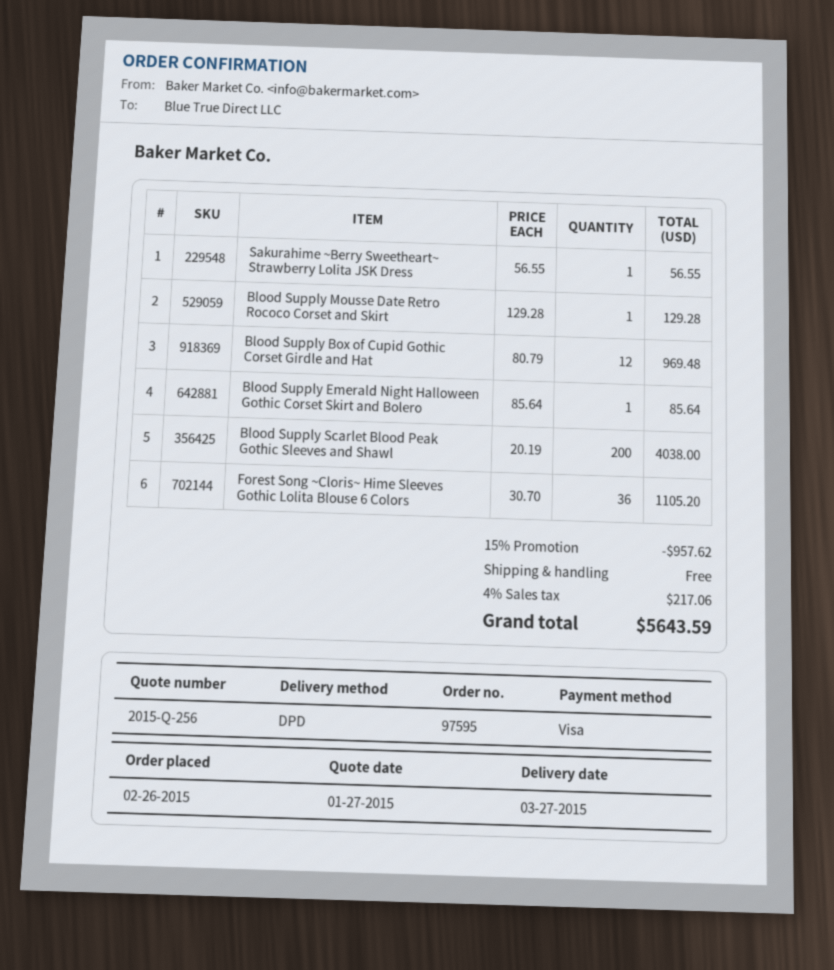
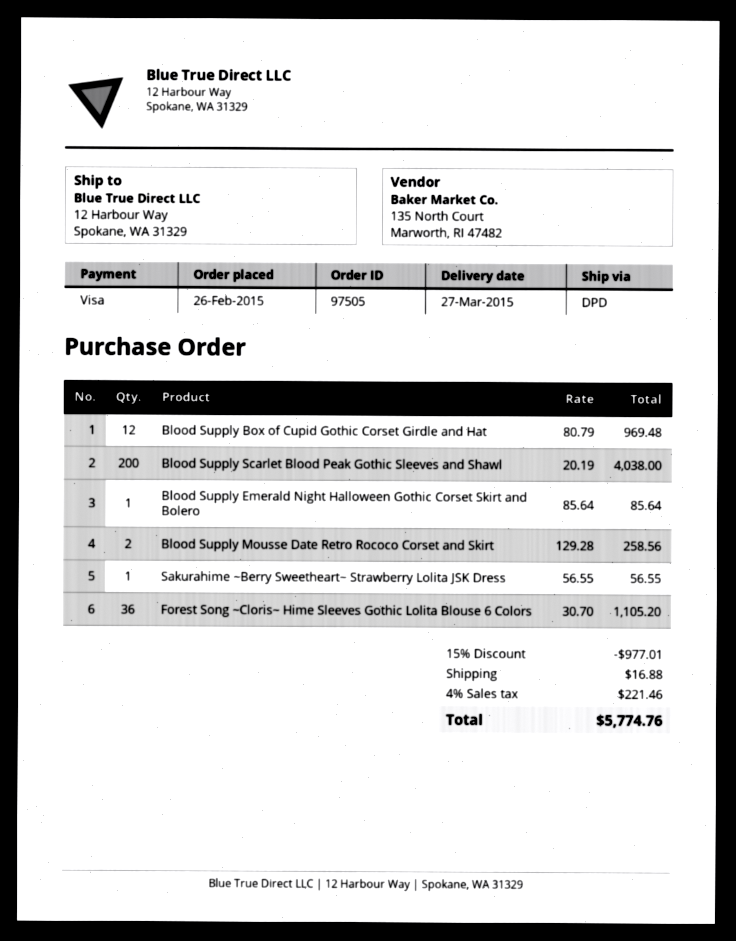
order number: 97595 -> 97505
Blood Supply Mousse Date Retro Rococo Corset and Skirt: 1 x 129.28 = 129.28 -> 2 x 129.28 = 258.56
discount: 15% = 957.62 -> 15% = 977.01
shipping: 0.00 -> 16.88
tax: 4% = 217.06 -> 4% = 221.46
total: 5643.59 -> 5774.76

